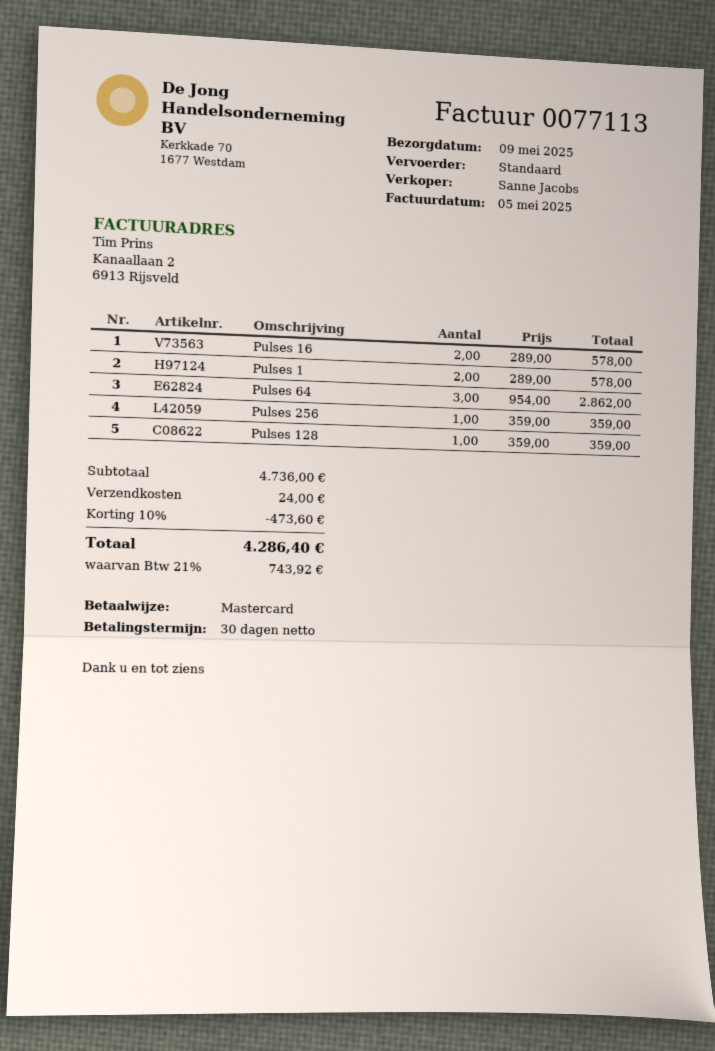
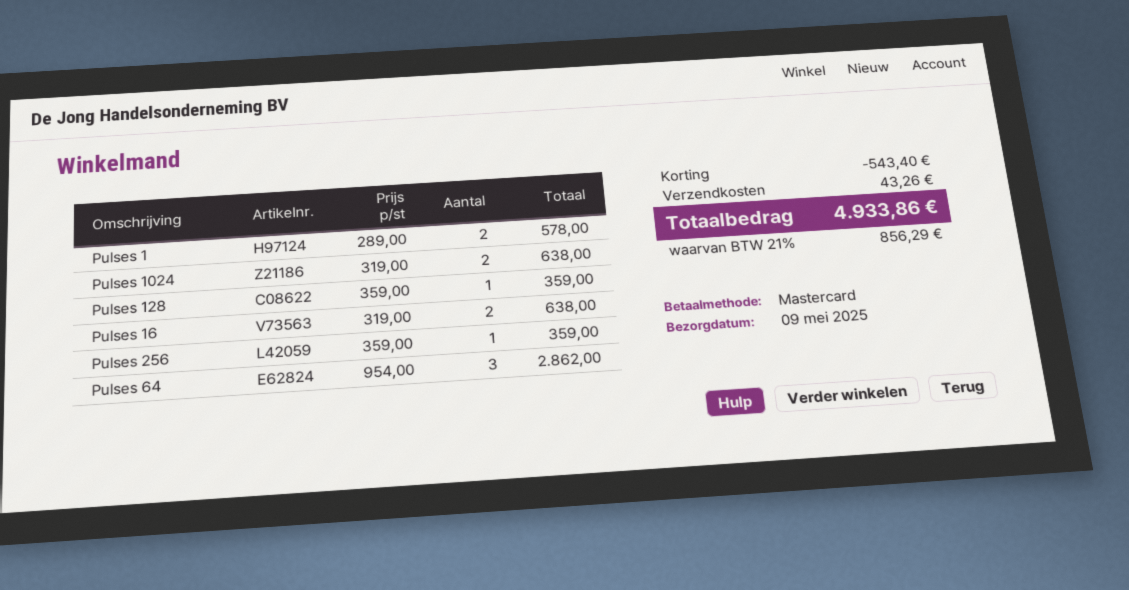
Pulses 16: 2 x 289.00 = 578.00 -> 2 x 319.00 = 638.00
Pulses 1024: none -> 2 x 319.00 = 638.00
discount: 473.60 -> 543.40
shipping: 24.00 -> 43.26
tax: 21% = 743.92 -> 21% = 856.29
total: 4286.40 -> 4933.86

